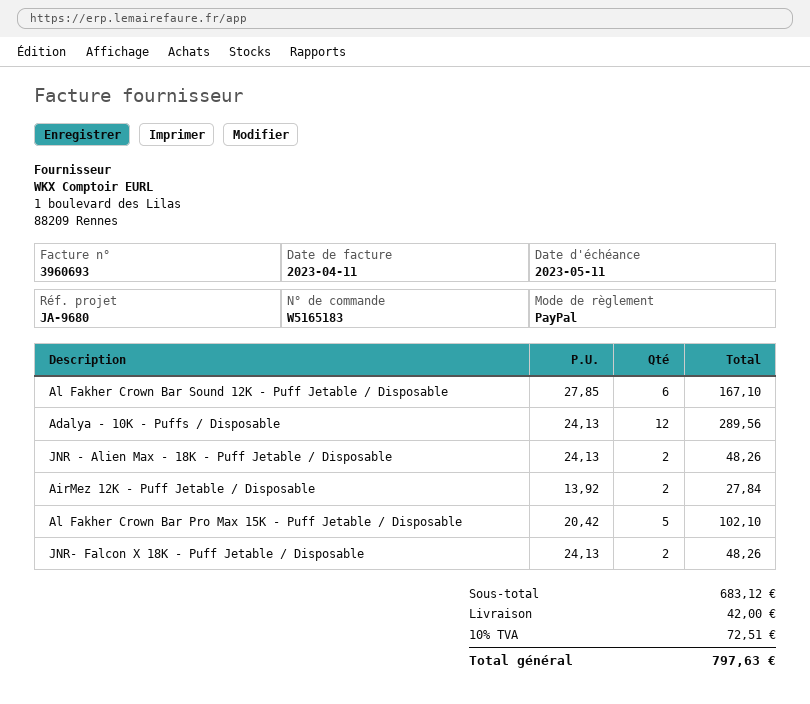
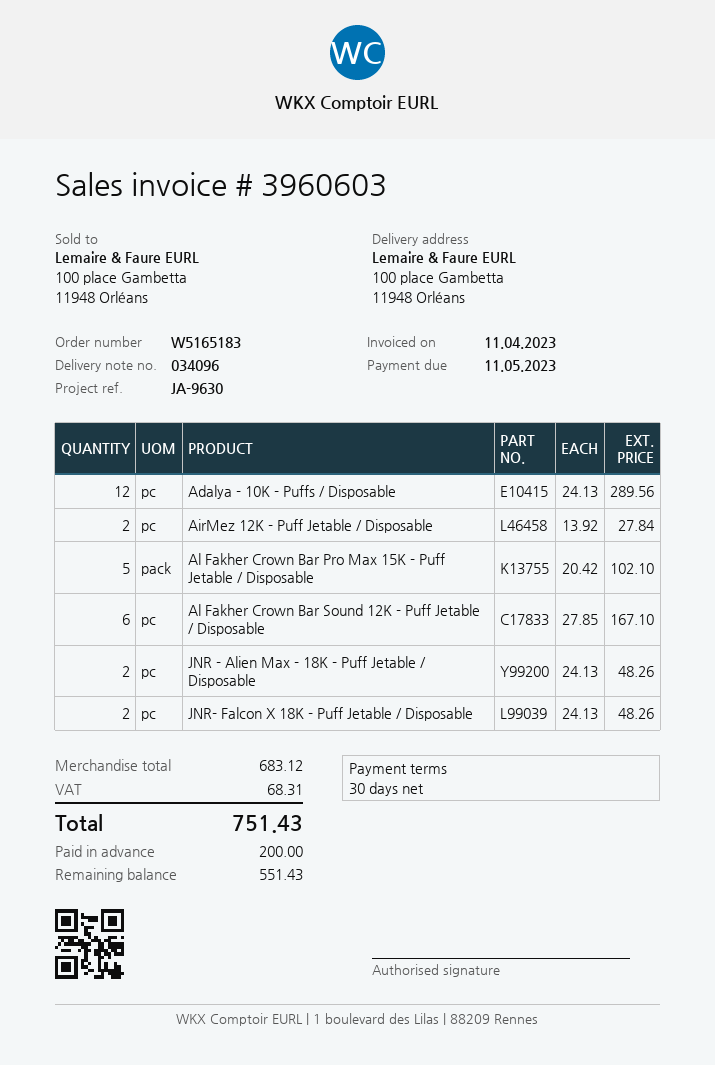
invoice number: 3960693 -> 3960603
reference: JA-9680 -> JA-9630
shipping: 42.00 -> none
tax: 72.51 -> 68.31
total: 797.63 -> 751.43

